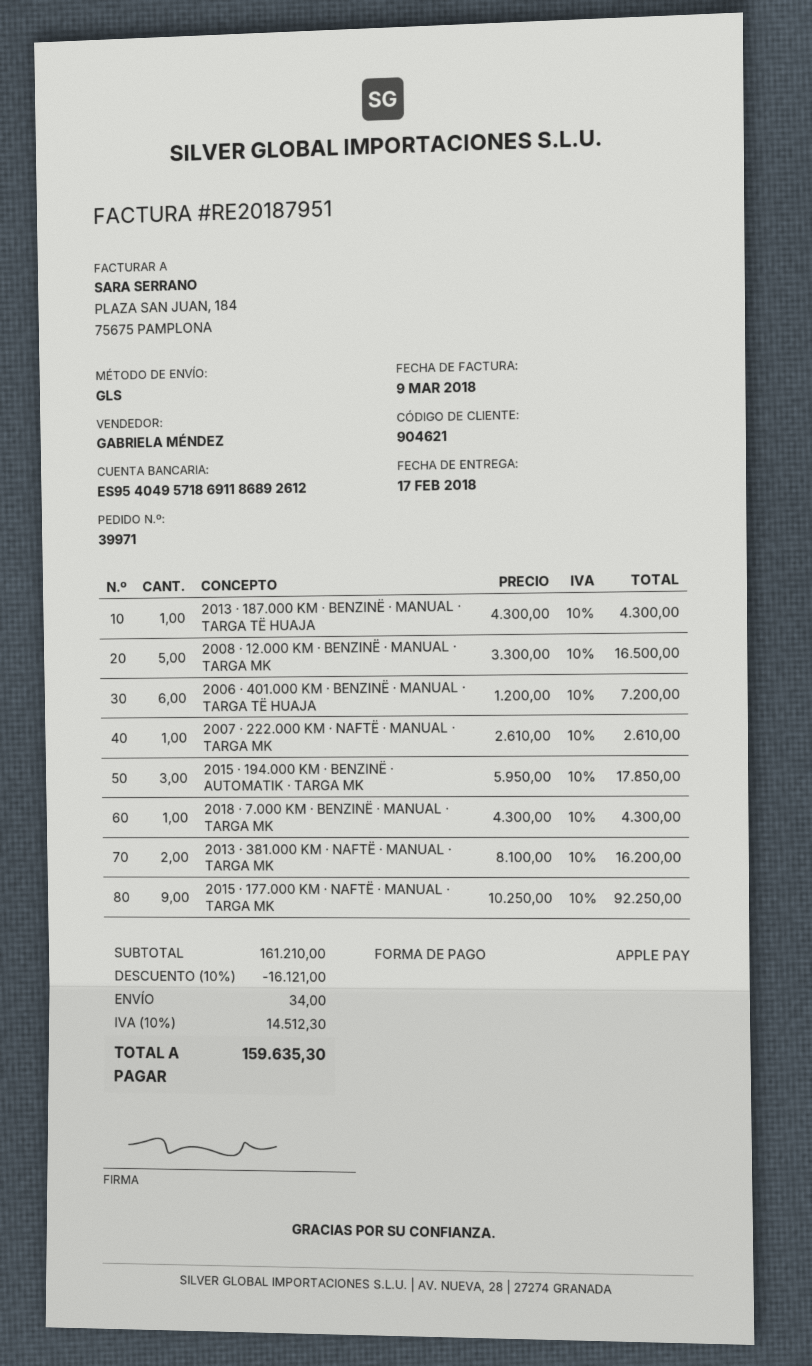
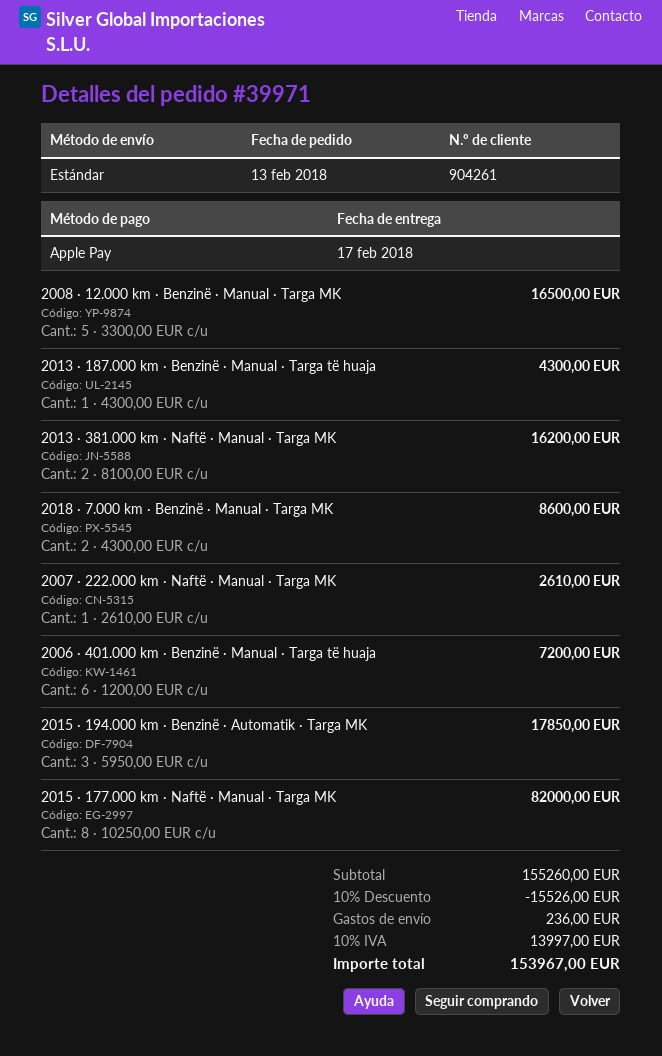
customer number: 904621 -> 904261
shipping method: GLS -> standard
2018 · 7.000 KM · BENZINË · MANUAL · TARGA MK: 1 x 4300.00 = 4300.00 -> 2 x 4300.00 = 8600.00
2015 · 177.000 KM · NAFTË · MANUAL · TARGA MK: 9 x 10250.00 = 92250.00 -> 8 x 10250.00 = 82000.00
subtotal: 161210.00 -> 155260.00
discount: 10% = 16121.00 -> 10% = 15526.00
shipping: 34.00 -> 236.00
tax: 10% = 14512.30 -> 10% = 13997.00
total: 159635.30 -> 153967.00

